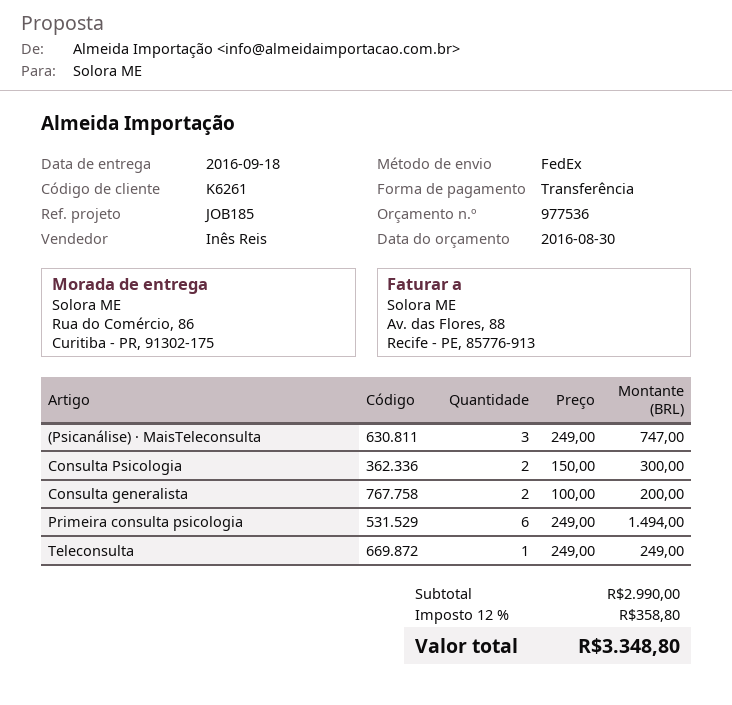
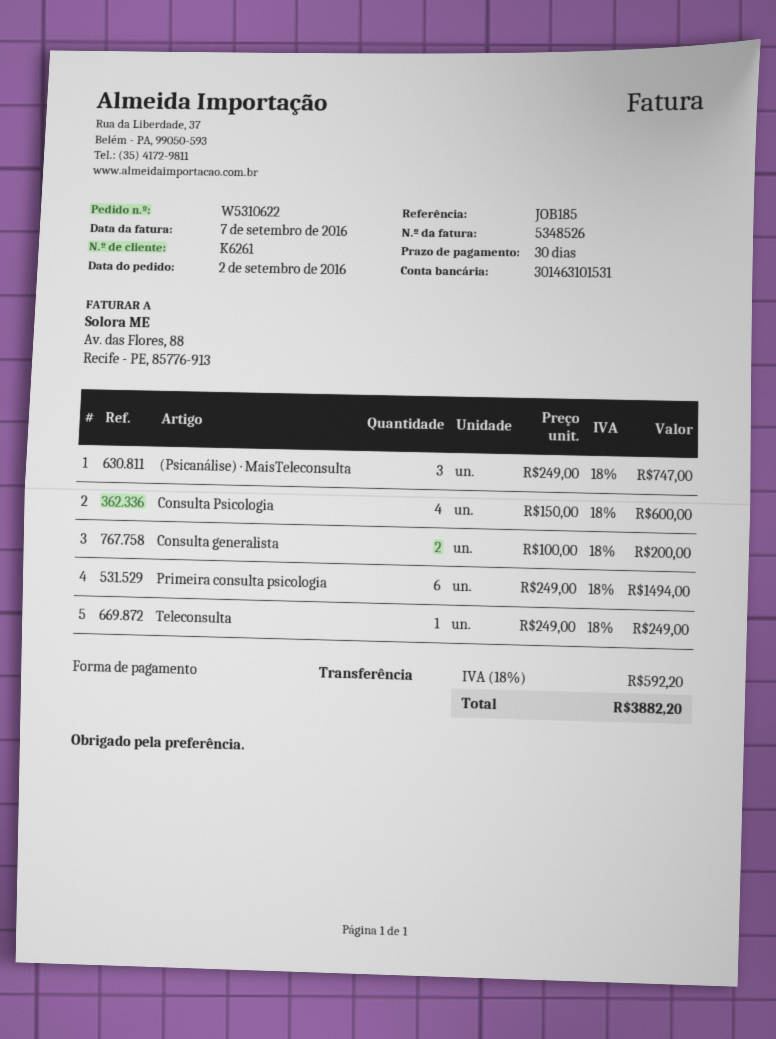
Consulta Psicologia: 2 x 150.00 = 300.00 -> 4 x 150.00 = 600.00
tax: 12% = 358.80 -> 18% = 592.20
total: 3348.80 -> 3882.20

